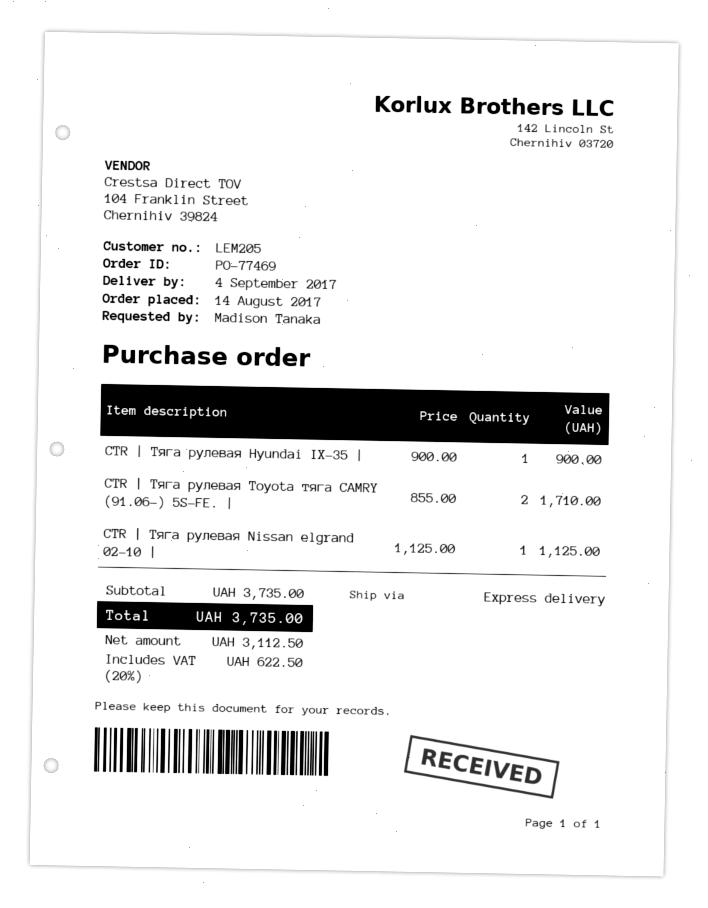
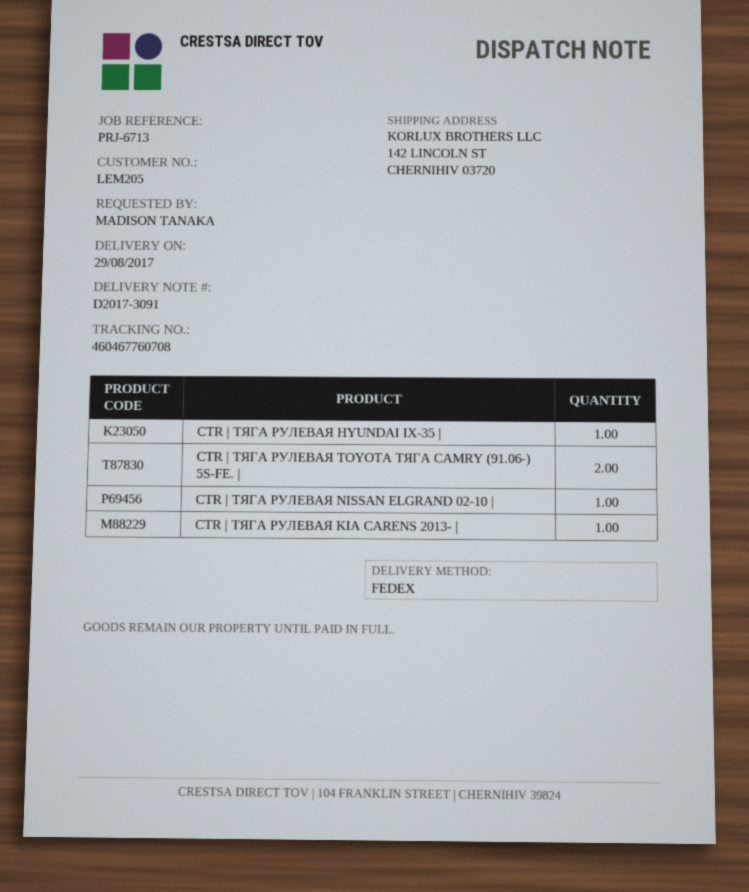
delivery date: 2017-09-04 -> 2017-08-29
shipping method: express -> FedEx
CTR | ТЯГА РУЛЕВАЯ KIA CARENS 2013- |: none -> 1

